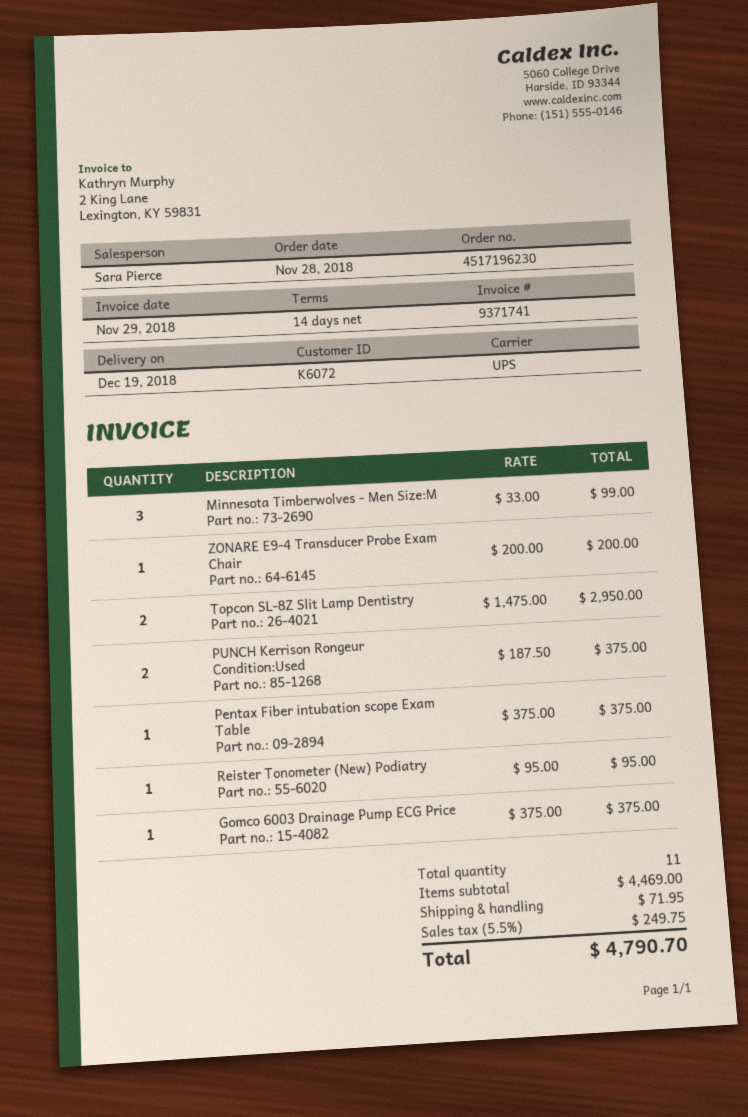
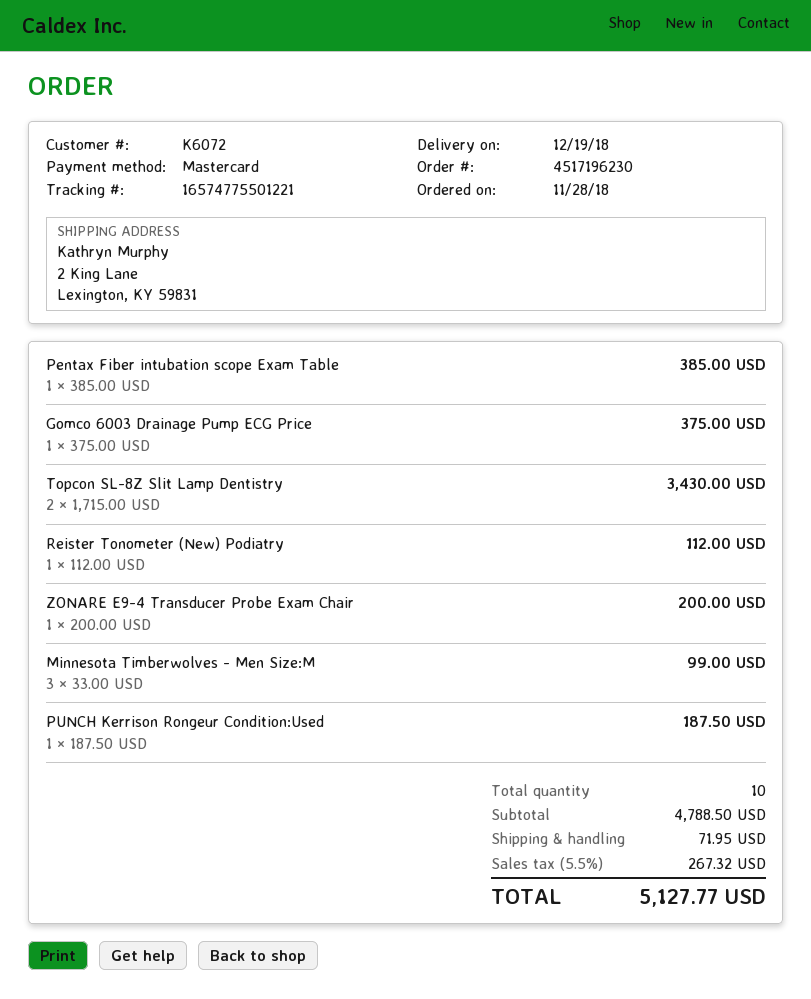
Topcon SL-8Z Slit Lamp Dentistry: 2 x 1475.00 = 2950.00 -> 2 x 1715.00 = 3430.00
PUNCH Kerrison Rongeur Condition:Used: 2 x 187.50 = 375.00 -> 1 x 187.50 = 187.50
Pentax Fiber intubation scope Exam Table: 1 x 375.00 = 375.00 -> 1 x 385.00 = 385.00
Reister Tonometer (New) Podiatry: 1 x 95.00 = 95.00 -> 1 x 112.00 = 112.00
total quantity: 11 -> 10
subtotal: 4469.00 -> 4788.50
tax: 5.5% = 249.75 -> 5.5% = 267.32
total: 4790.70 -> 5127.77

